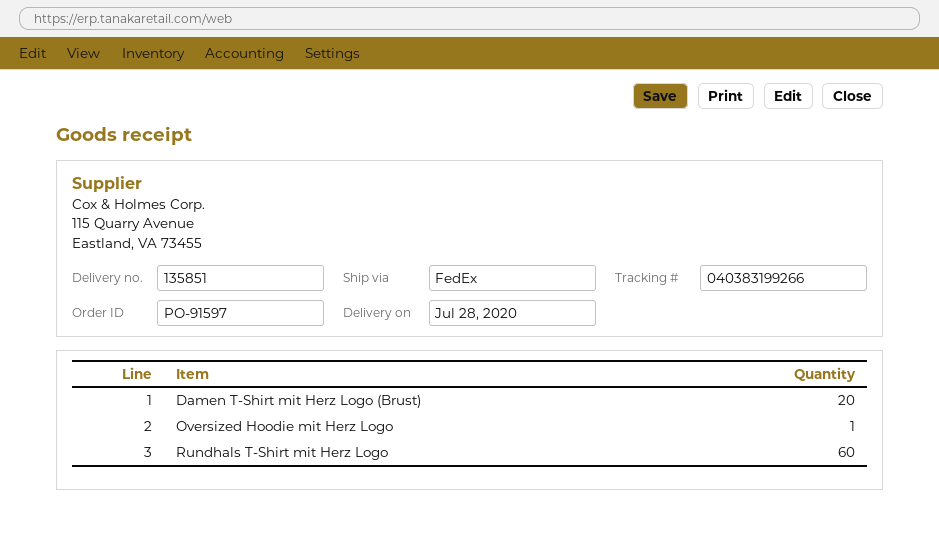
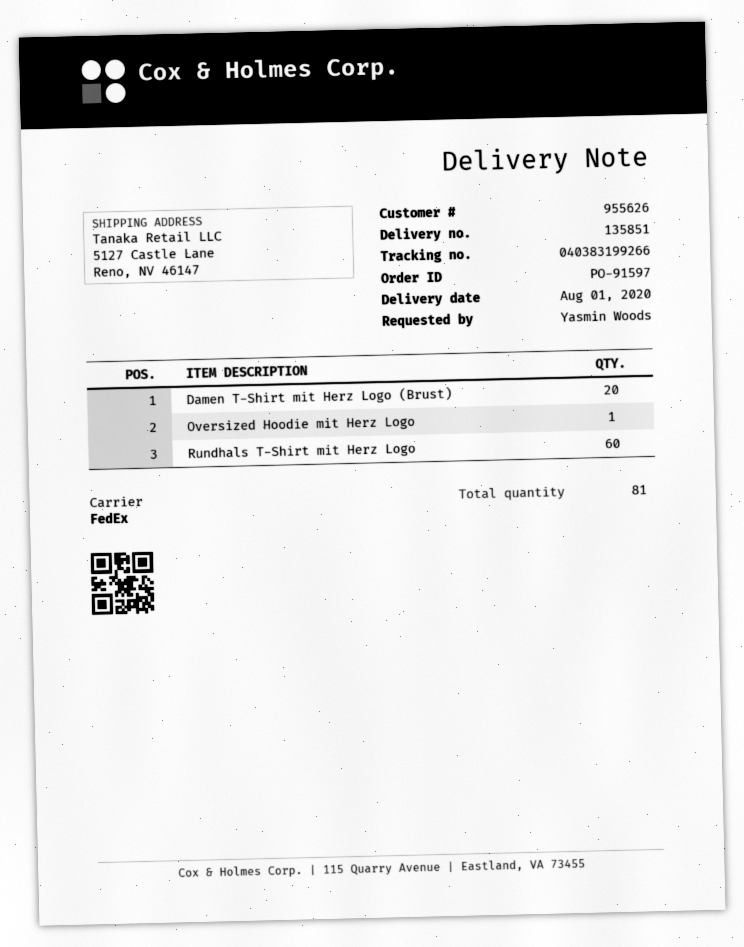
delivery date: 2020-07-28 -> 2020-08-01

